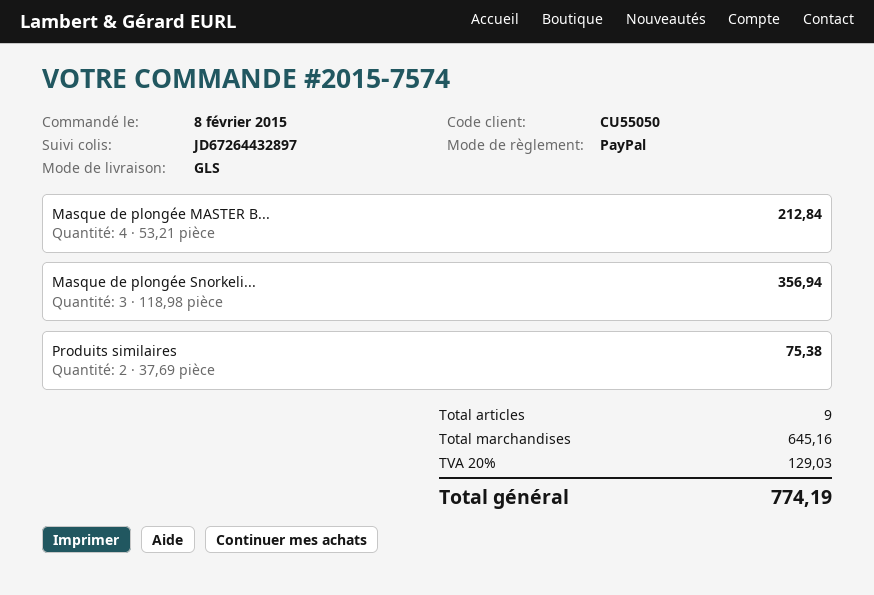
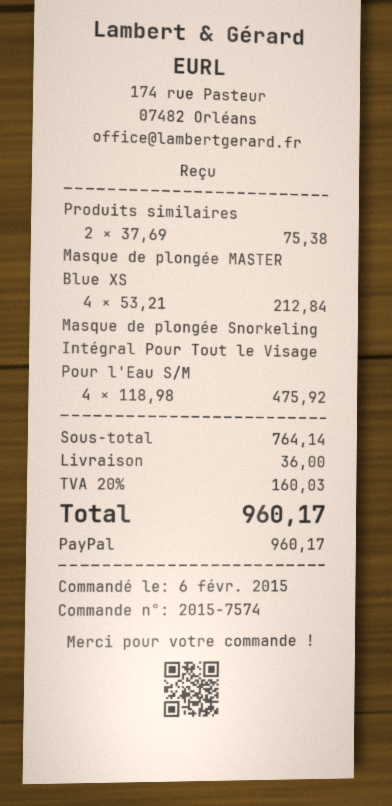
order date: 2015-02-08 -> 2015-02-06
Masque de plongée Snorkeli...: 3 x 118.98 = 356.94 -> 4 x 118.98 = 475.92
subtotal: 645.16 -> 764.14
shipping: none -> 36.00
tax: 20% = 129.03 -> 20% = 160.03
total: 774.19 -> 960.17

